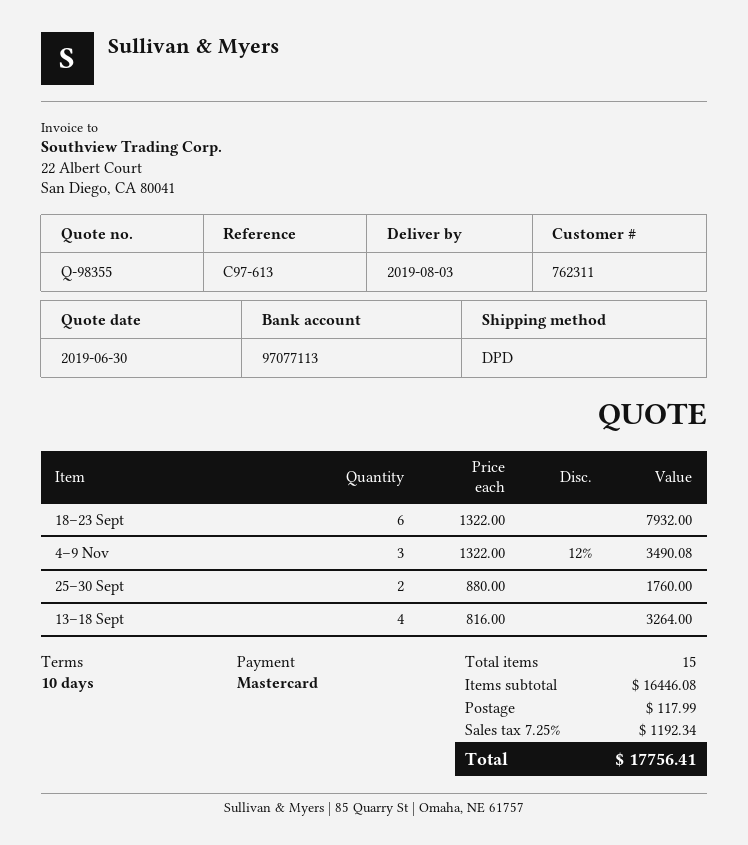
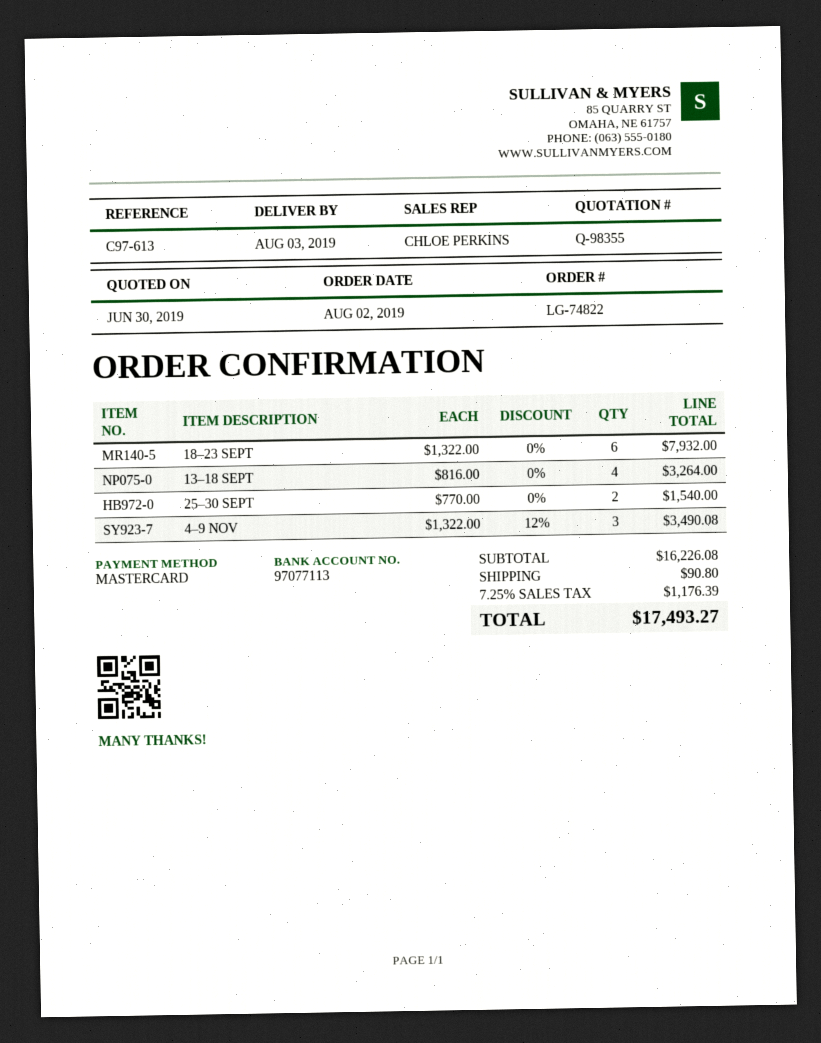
25–30 Sept: 2 x 880.00 = 1760.00 -> 2 x 770.00 = 1540.00
subtotal: 16446.08 -> 16226.08
shipping: 117.99 -> 90.80
tax: 7.25% = 1192.34 -> 7.25% = 1176.39
total: 17756.41 -> 17493.27

